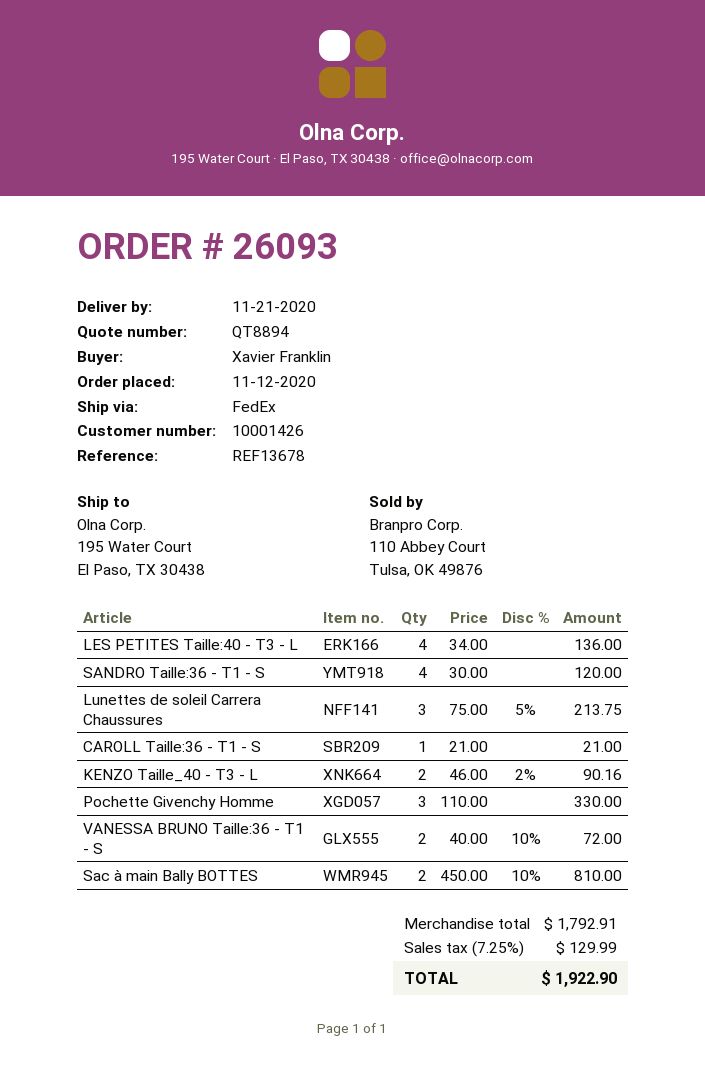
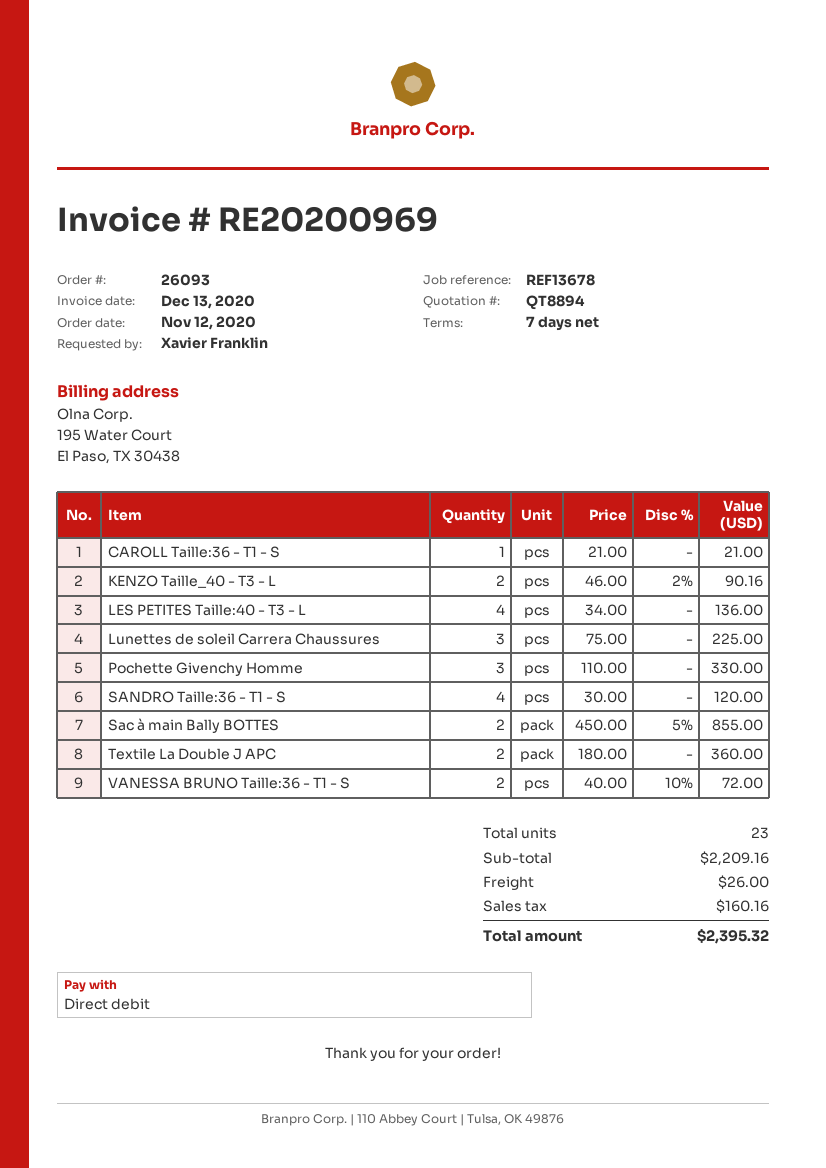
Lunettes de soleil Carrera Chaussures: 3 x 75.00 - 5% = 213.75 -> 3 x 75.00 = 225.00
Sac à main Bally BOTTES: 2 x 450.00 - 10% = 810.00 -> 2 x 450.00 - 5% = 855.00
Textile La Double J APC: none -> 2 x 180.00 = 360.00
subtotal: 1792.91 -> 2209.16
shipping: none -> 26.00
tax: 129.99 -> 160.16
total: 1922.90 -> 2395.32

